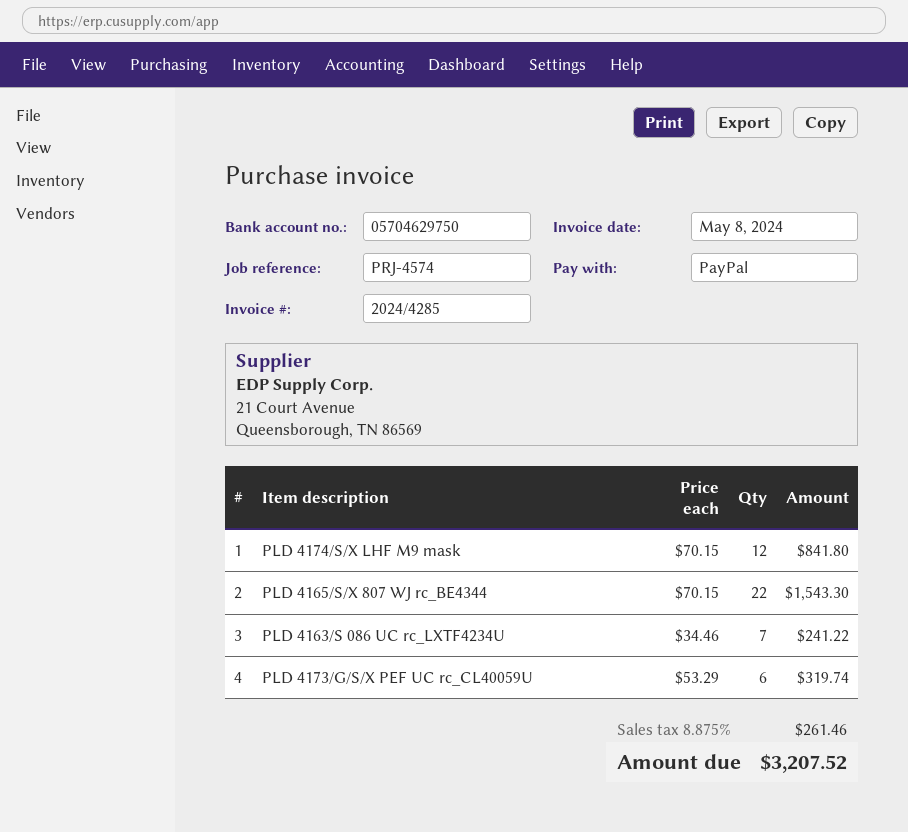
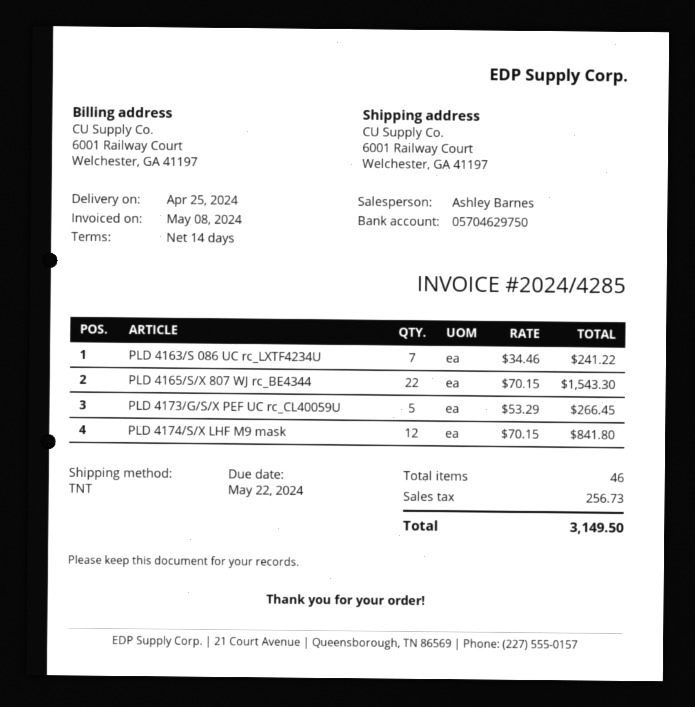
PLD 4173/G/S/X PEF UC rc_CL40059U: 6 x 53.29 = 319.74 -> 5 x 53.29 = 266.45
tax: 261.46 -> 256.73
total: 3207.52 -> 3149.50

